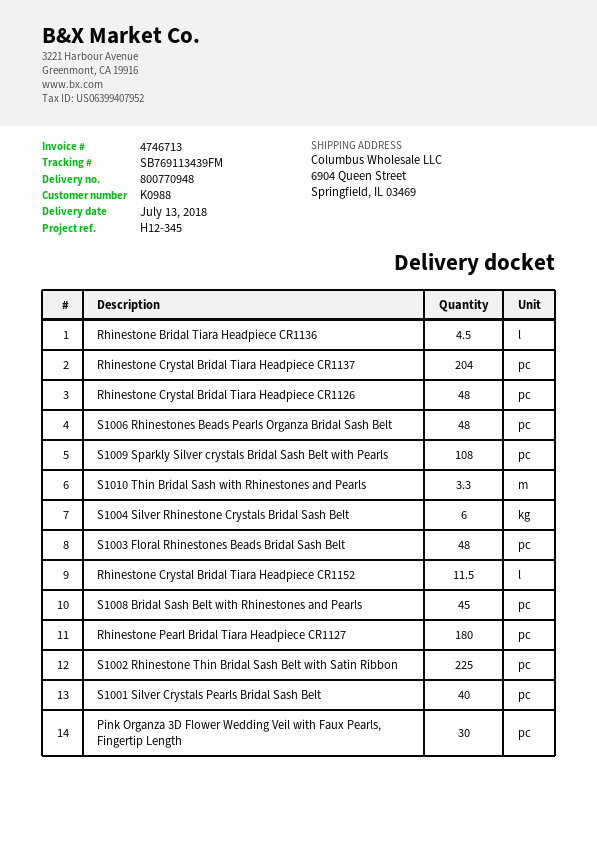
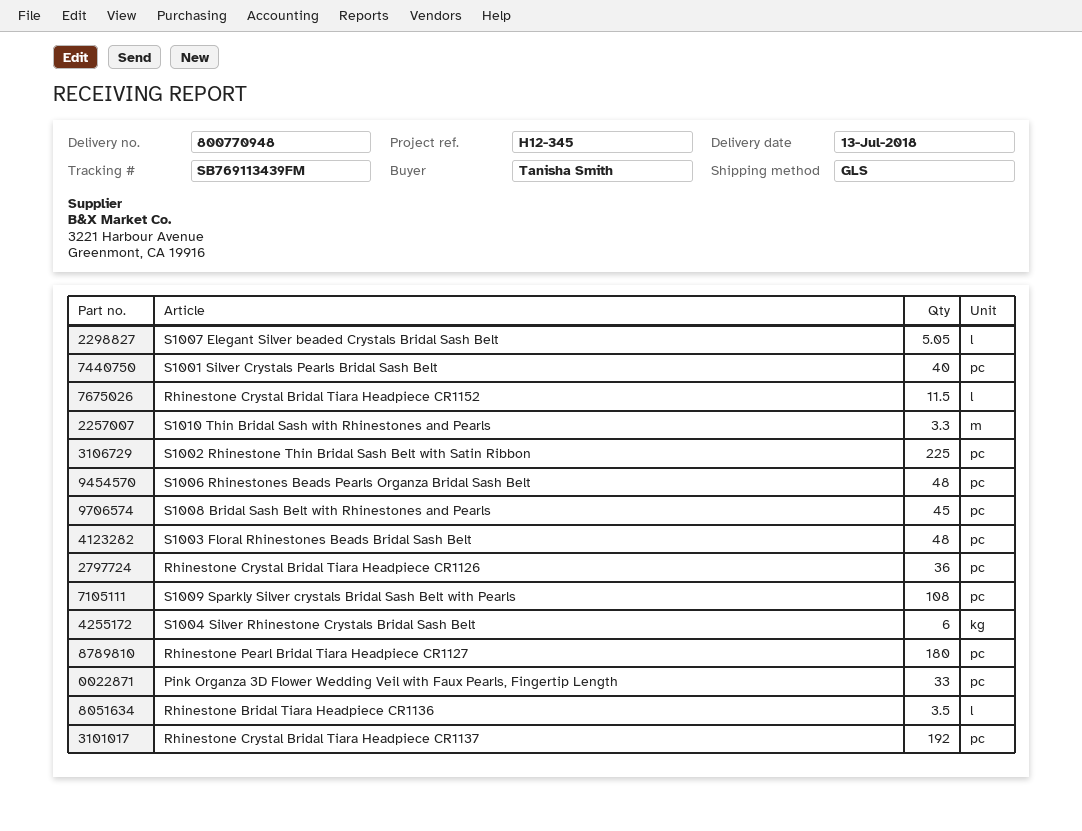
Rhinestone Bridal Tiara Headpiece CR1136: 4.5 -> 3.5
Rhinestone Crystal Bridal Tiara Headpiece CR1137: 204 -> 192
Rhinestone Crystal Bridal Tiara Headpiece CR1126: 48 -> 36
Pink Organza 3D Flower Wedding Veil with Faux Pearls, Fingertip Length: 30 -> 33
S1007 Elegant Silver beaded Crystals Bridal Sash Belt: none -> 5.05

